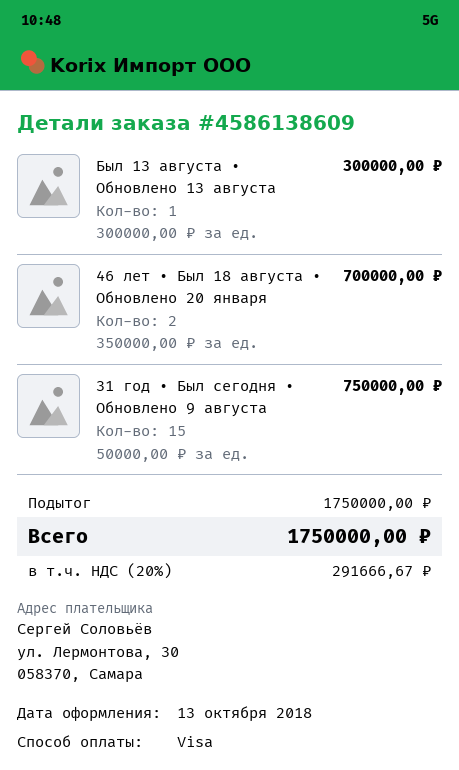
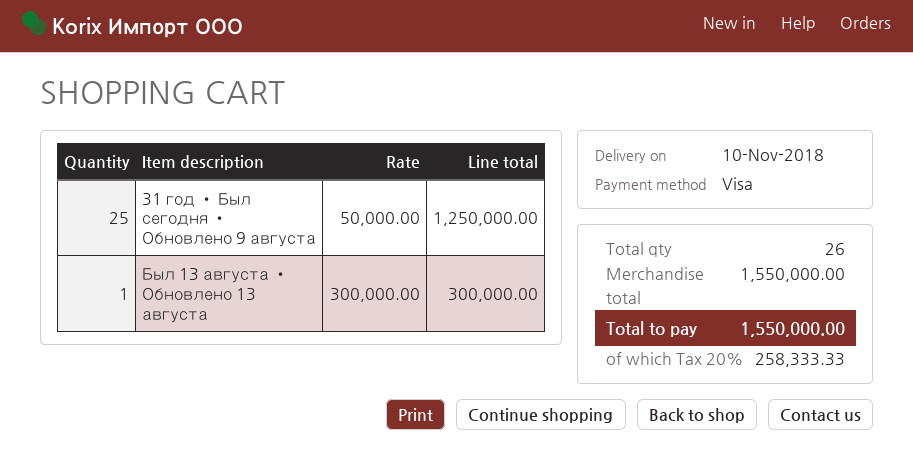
46 лет • Был 18 августа • Обновлено 20 января: 2 x 350000.00 = 700000.00 -> none
31 год • Был сегодня • Обновлено 9 августа: 15 x 50000.00 = 750000.00 -> 25 x 50000.00 = 1250000.00
subtotal: 1750000.00 -> 1550000.00
tax: 20% = 291666.67 -> 20% = 258333.33
total: 1750000.00 -> 1550000.00

